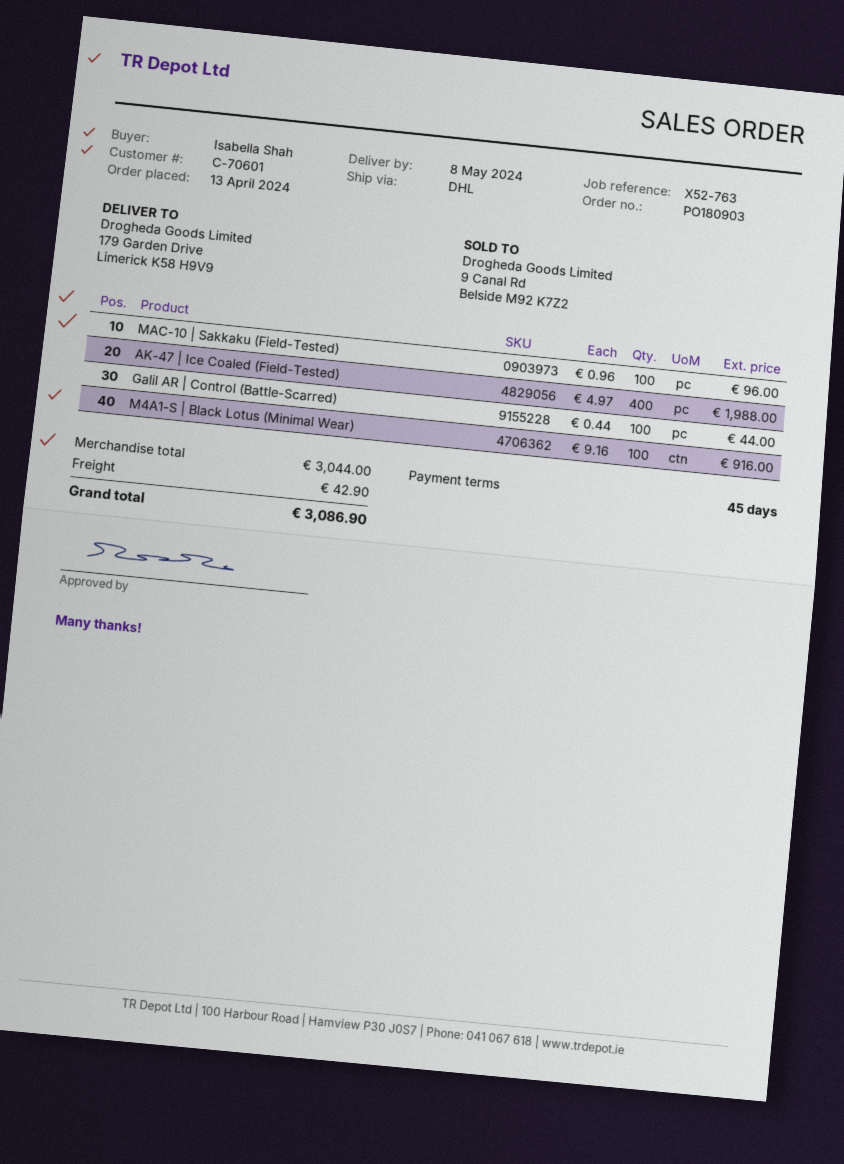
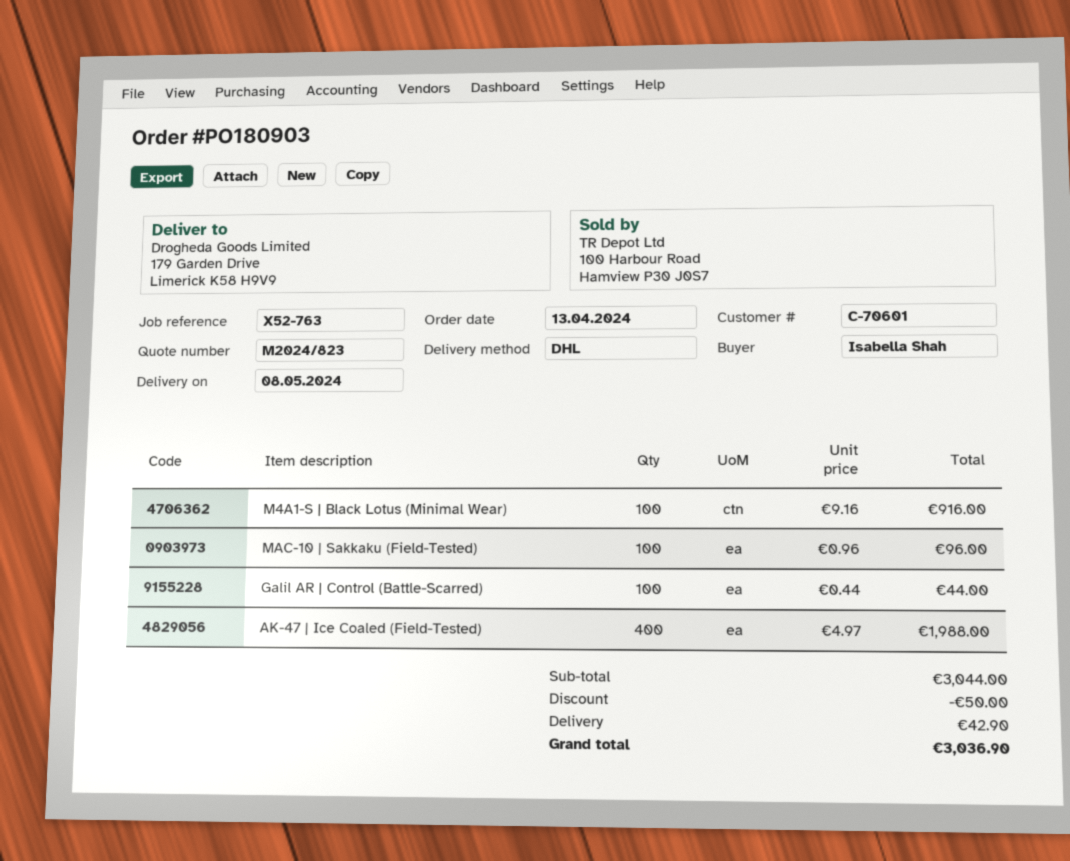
discount: none -> 50.00
total: 3086.90 -> 3036.90

